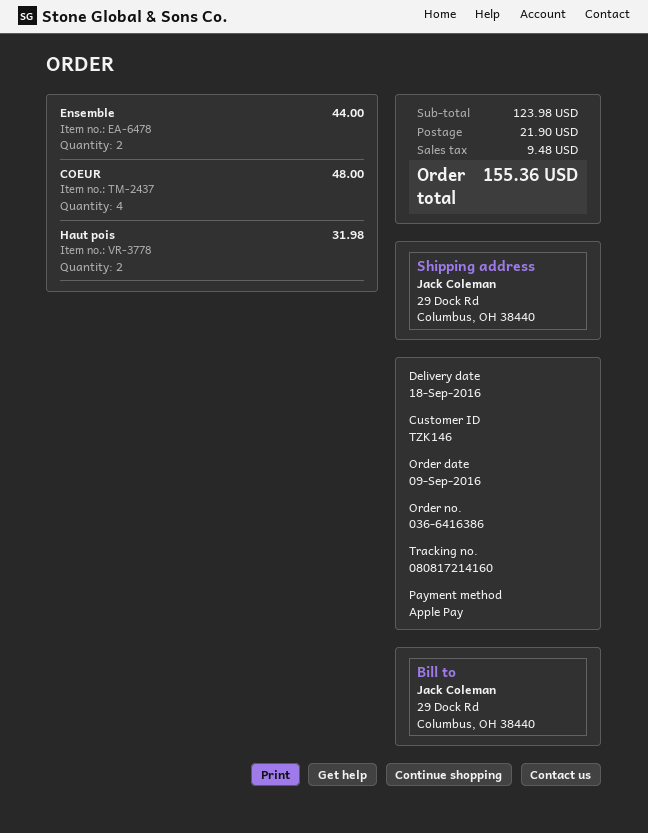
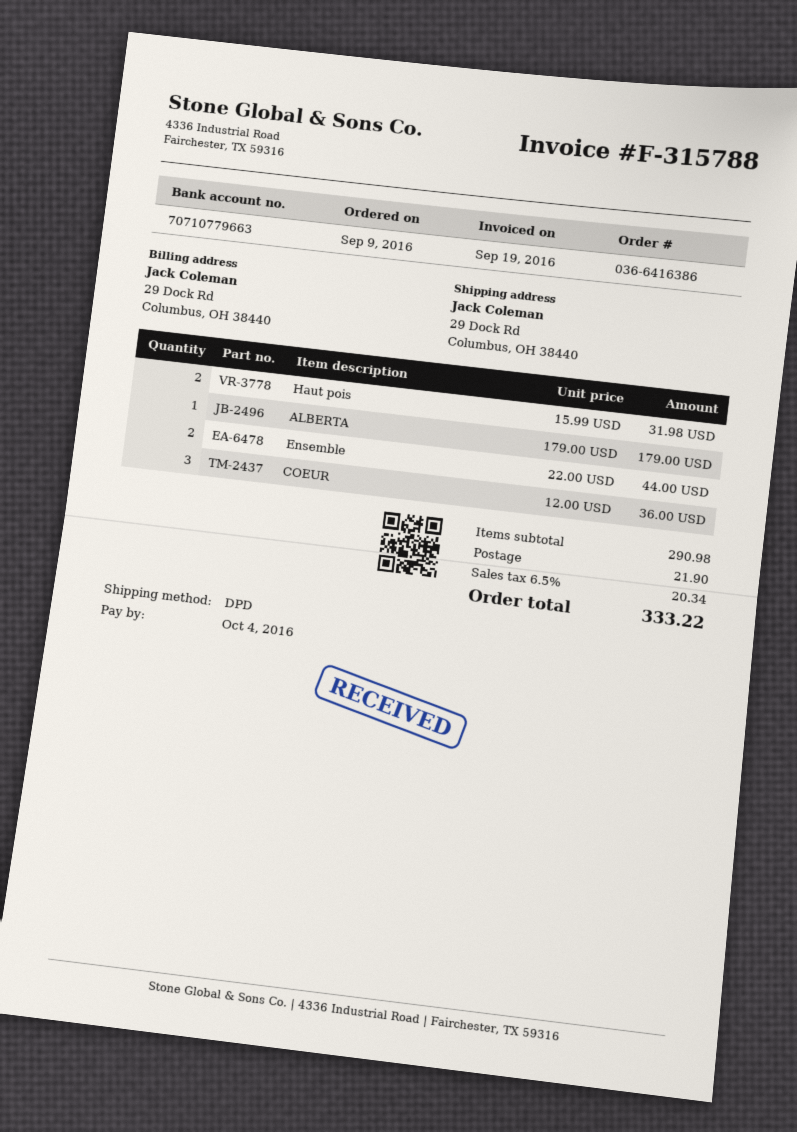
COEUR: 4 for 48.00 -> 3 for 36.00
ALBERTA: none -> 1 for 179.00
subtotal: 123.98 -> 290.98
tax: 9.48 -> 20.34
total: 155.36 -> 333.22

